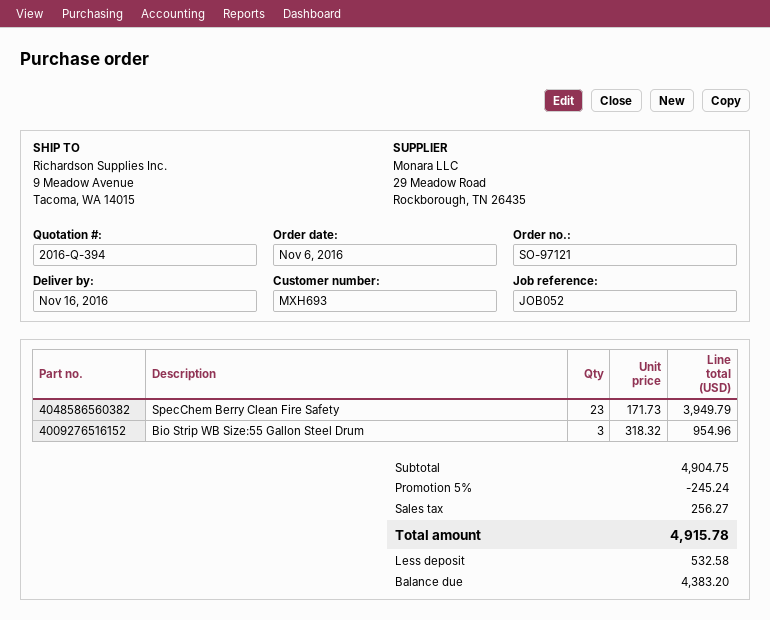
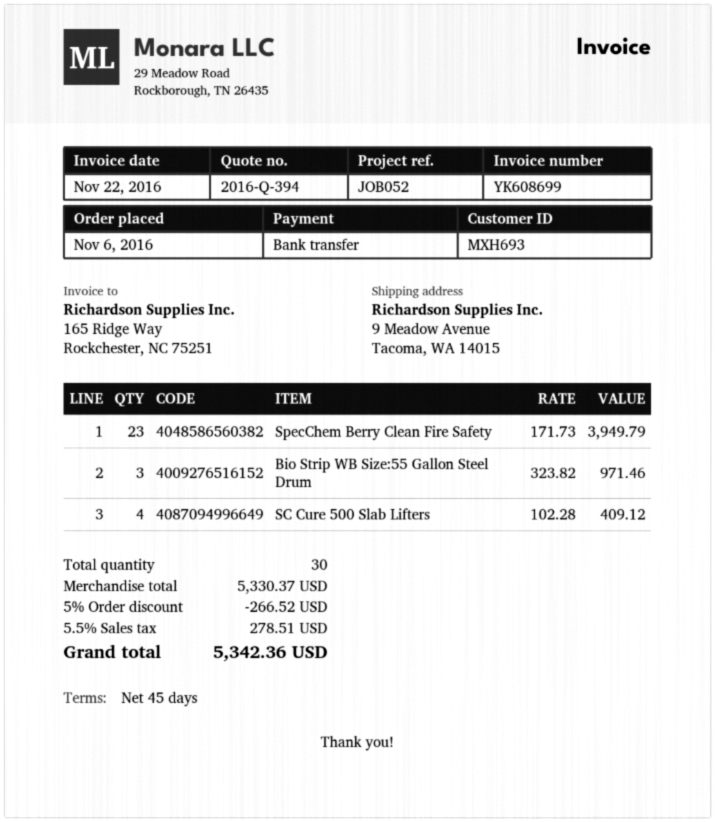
Bio Strip WB Size:55 Gallon Steel Drum: 3 x 318.32 = 954.96 -> 3 x 323.82 = 971.46
SC Cure 500 Slab Lifters: none -> 4 x 102.28 = 409.12
subtotal: 4904.75 -> 5330.37
discount: 5% = 245.24 -> 5% = 266.52
tax: 256.27 -> 278.51
total: 4915.78 -> 5342.36

